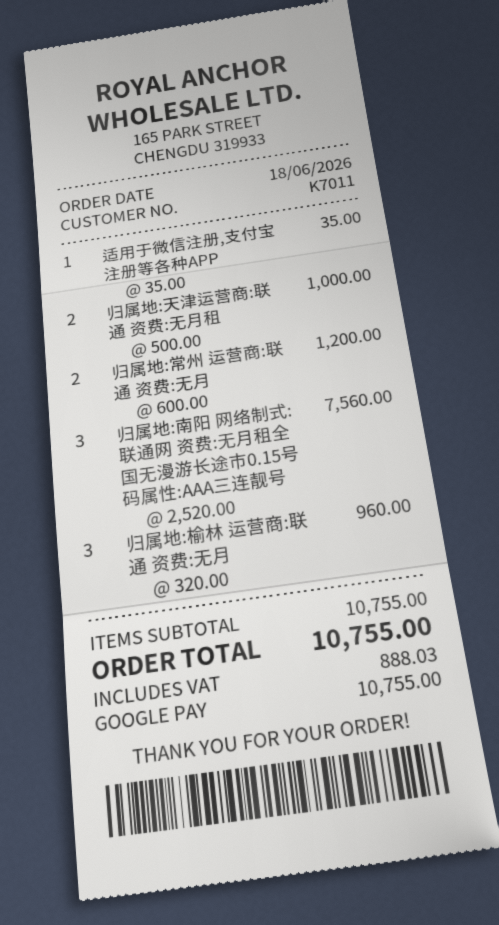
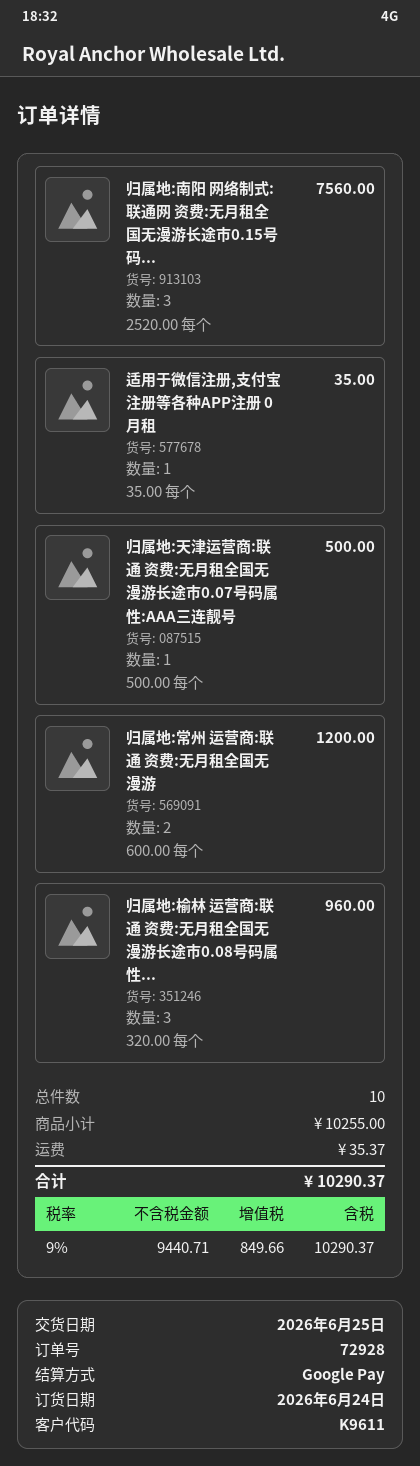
order date: 2026-06-18 -> 2026-06-24
customer number: K7011 -> K9611
归属地:天津运营商:联通 资费:无月租: 2 x 500.00 = 1000.00 -> 1 x 500.00 = 500.00
subtotal: 10755.00 -> 10255.00
shipping: none -> 35.37
tax: 888.03 -> 849.66
total: 10755.00 -> 10290.37

